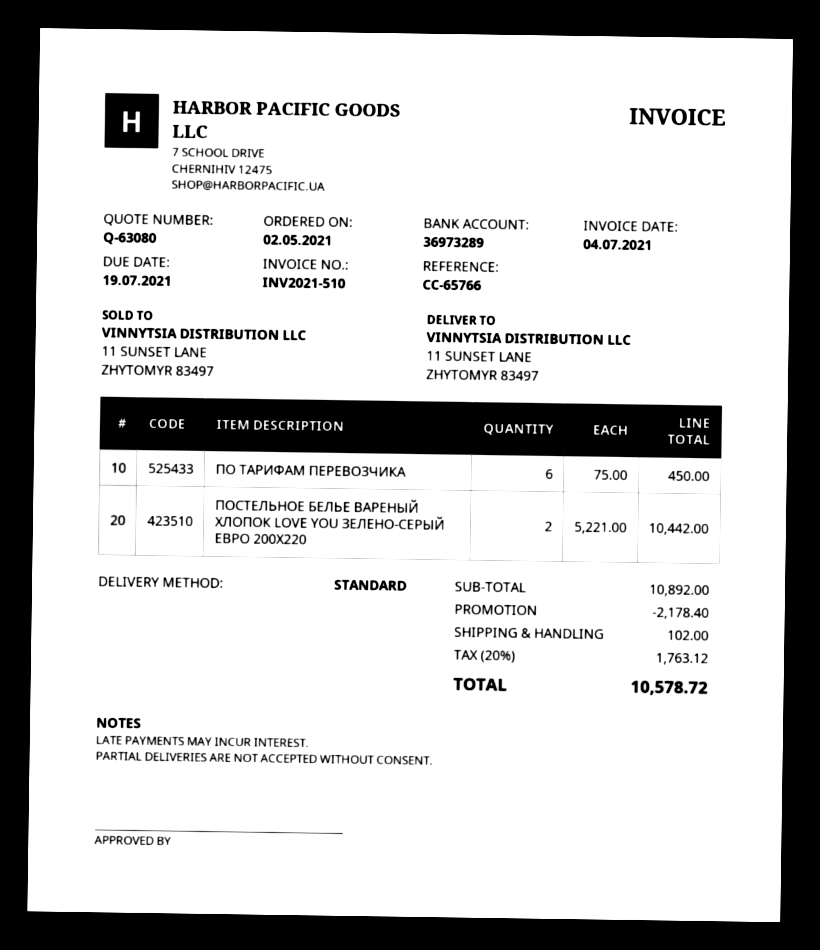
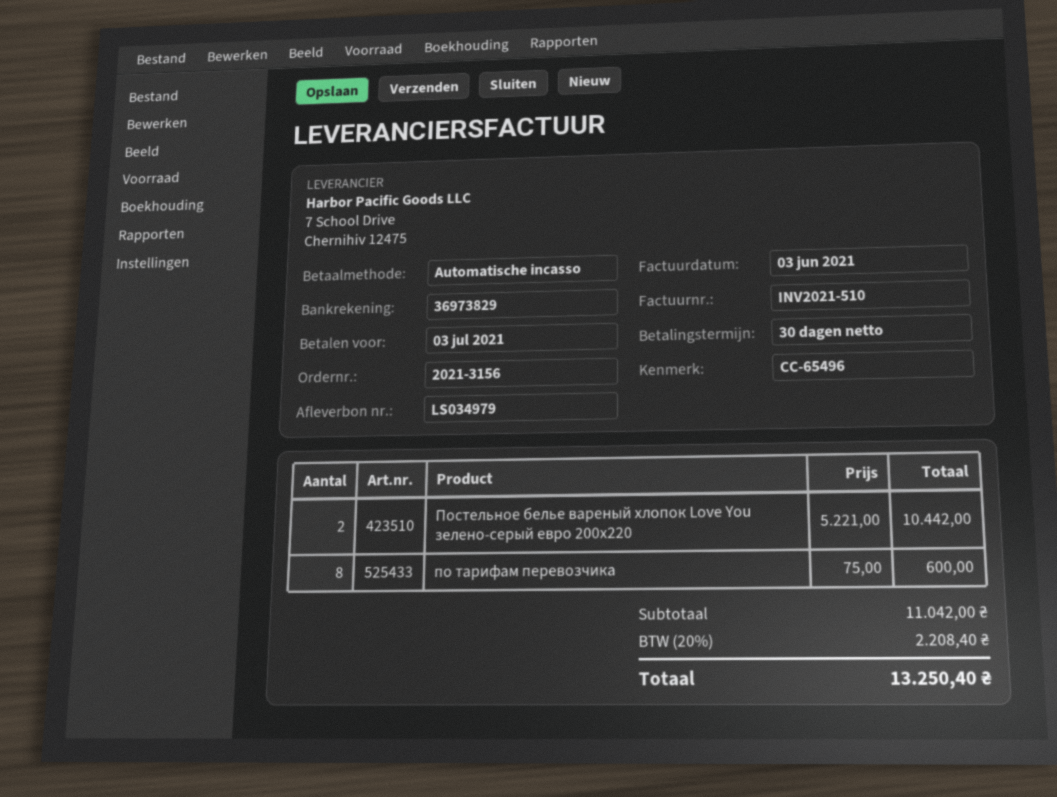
invoice date: 2021-07-04 -> 2021-06-03
due date: 2021-07-19 -> 2021-07-03
reference: CC-65766 -> CC-65496
bank account: 36973289 -> 36973829
ПО ТАРИФАМ ПЕРЕВОЗЧИКА: 6 x 75.00 = 450.00 -> 8 x 75.00 = 600.00
subtotal: 10892.00 -> 11042.00
discount: 2178.40 -> none
shipping: 102.00 -> none
tax: 20% = 1763.12 -> 20% = 2208.40
total: 10578.72 -> 13250.40

